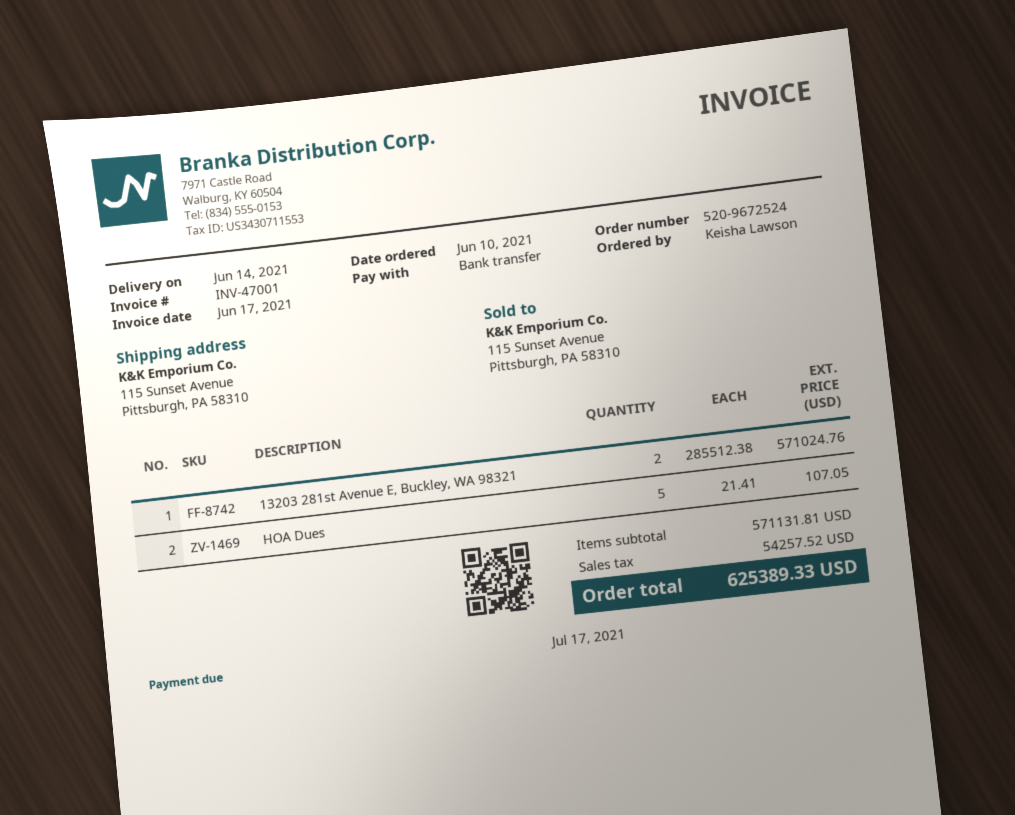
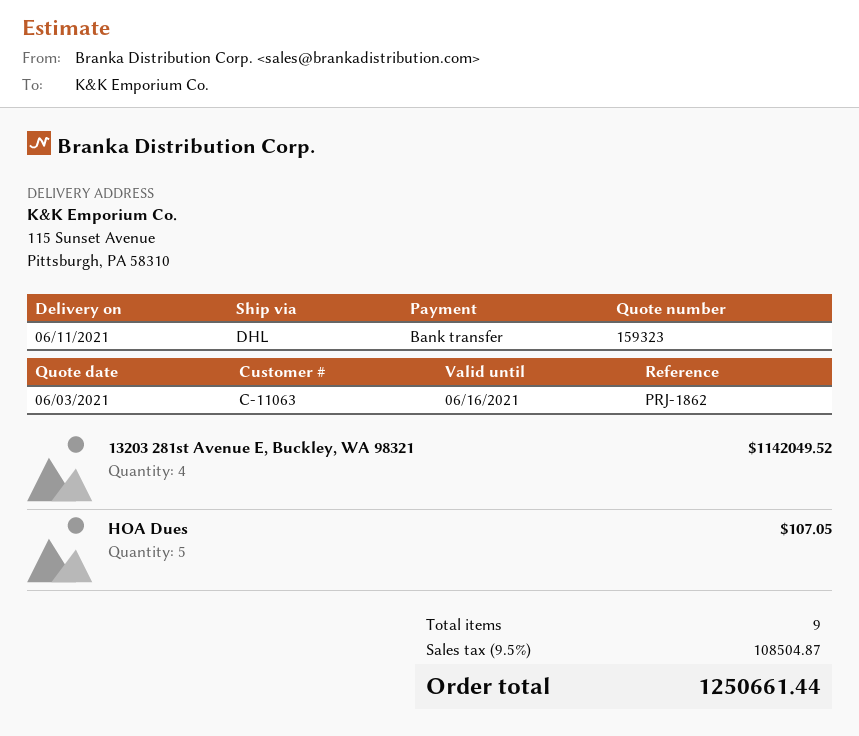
delivery date: 2021-06-14 -> 2021-06-11
13203 281st Avenue E, Buckley, WA 98321: 2 for 571024.76 -> 4 for 1142049.52
tax: 54257.52 -> 108504.87
total: 625389.33 -> 1250661.44

